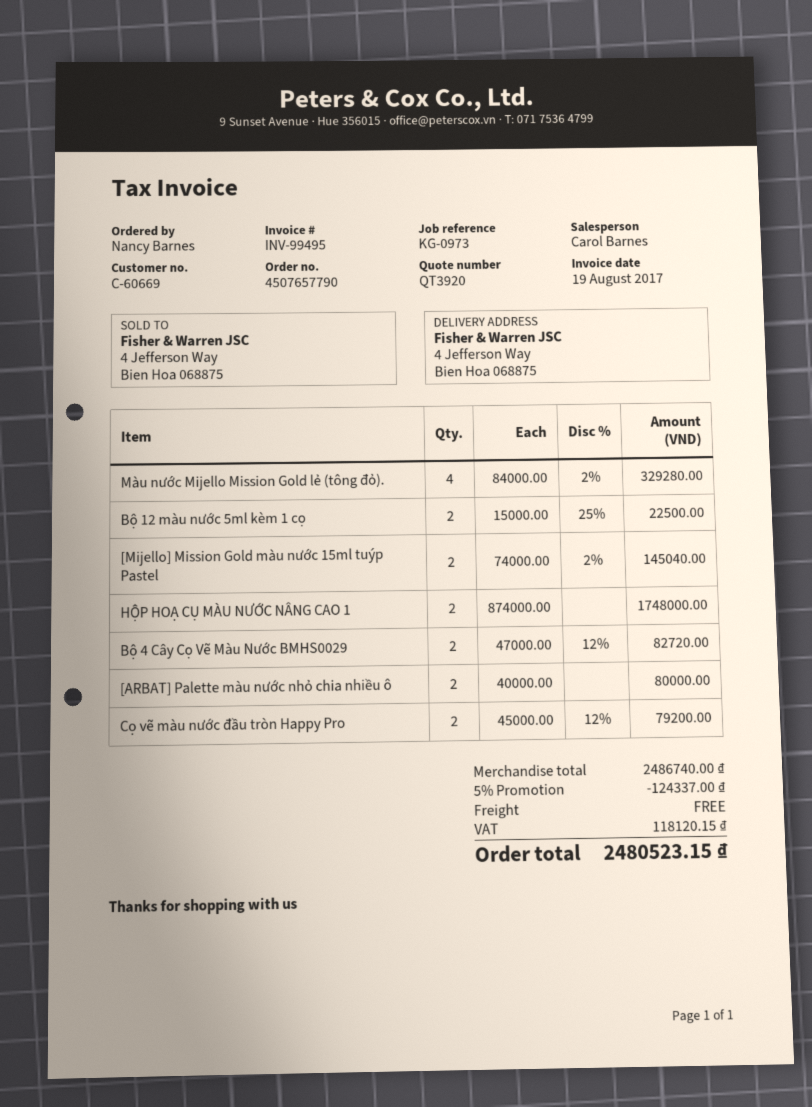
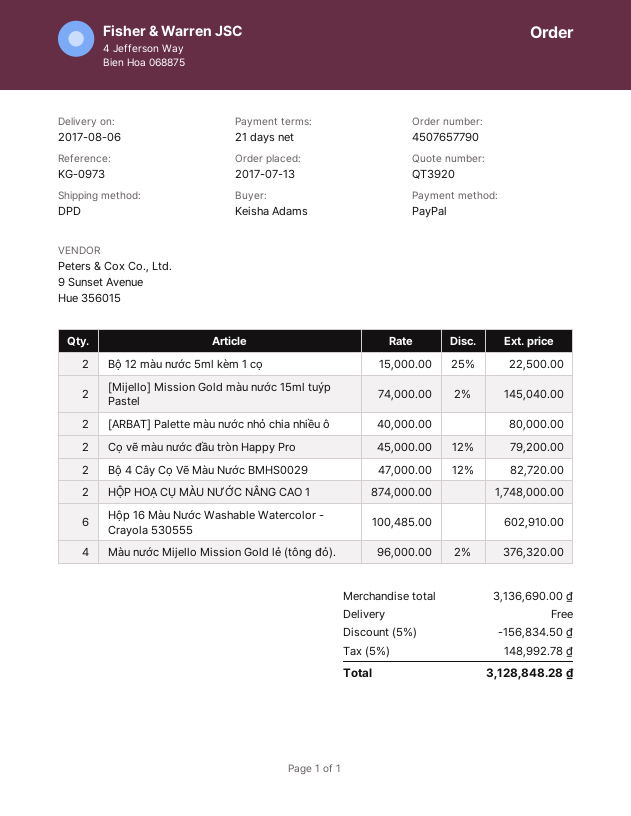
ordered by: Nancy Barnes -> Keisha Adams
Màu nước Mijello Mission Gold lẻ (tông đỏ).: 4 x 84000.00 - 2% = 329280.00 -> 4 x 96000.00 - 2% = 376320.00
Hộp 16 Màu Nước Washable Watercolor - Crayola 530555: none -> 6 x 100485.00 = 602910.00
subtotal: 2486740.00 -> 3136690.00
discount: 5% = 124337.00 -> 5% = 156834.50
tax: 118120.15 -> 148992.78
total: 2480523.15 -> 3128848.28

